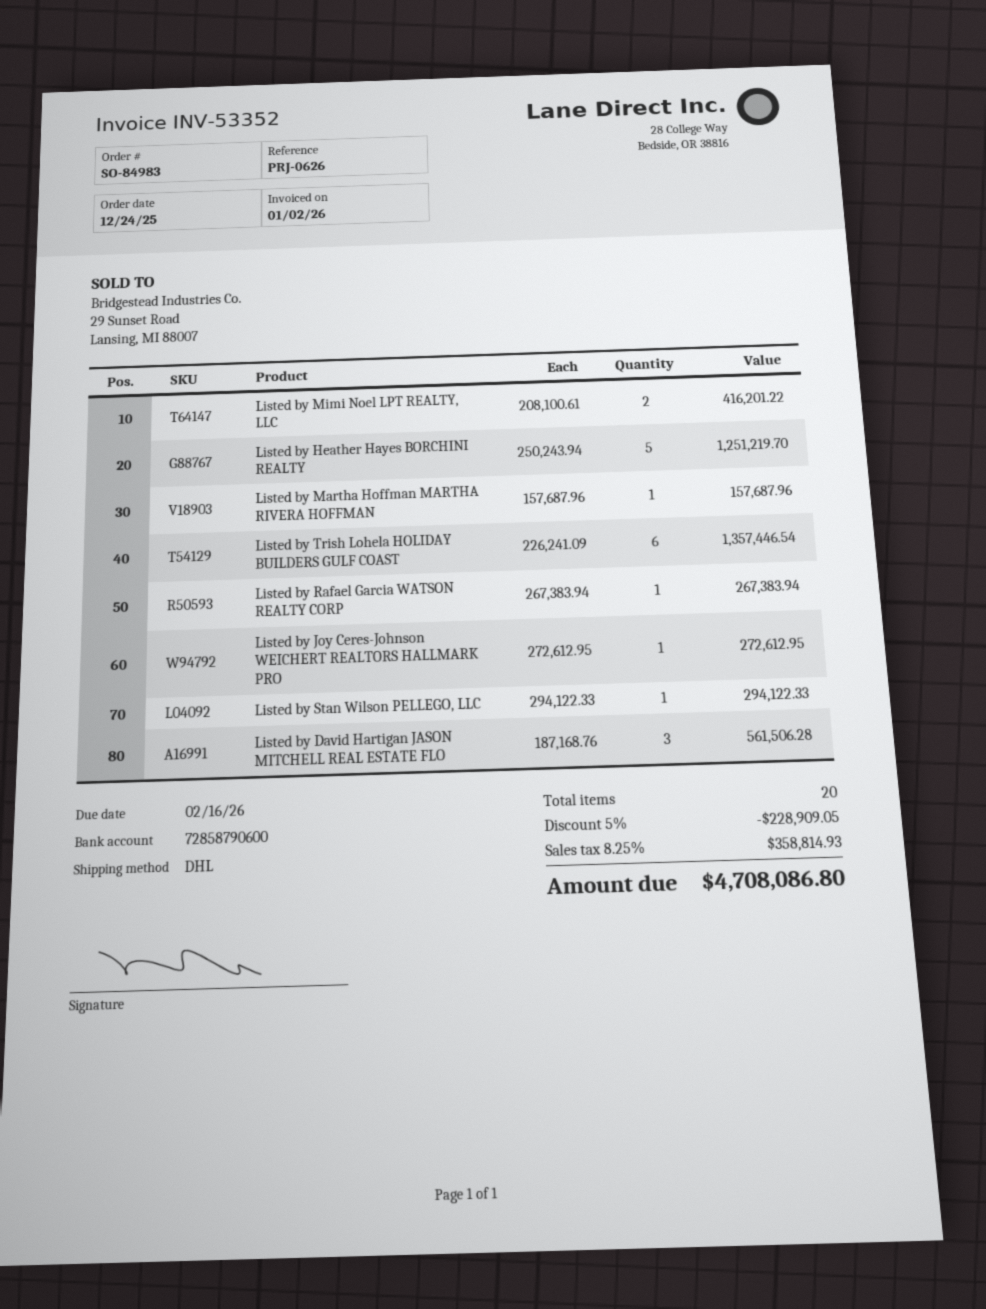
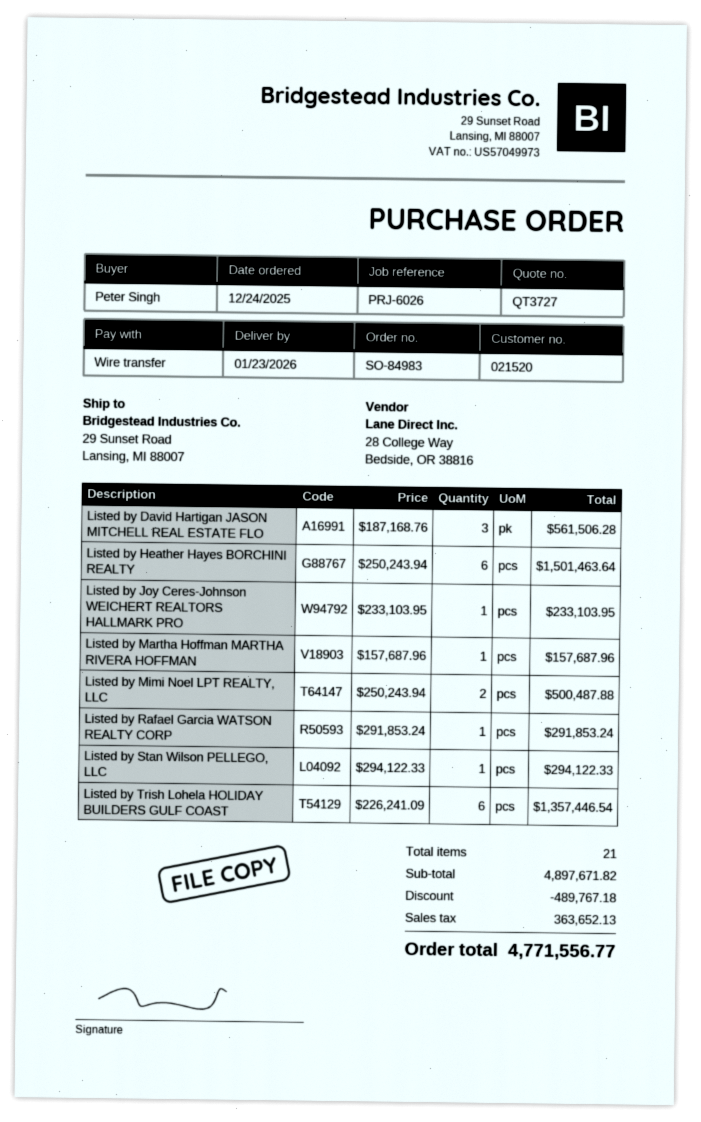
reference: PRJ-0626 -> PRJ-6026
Listed by Mimi Noel LPT REALTY, LLC: 2 x 208100.61 = 416201.22 -> 2 x 250243.94 = 500487.88
Listed by Heather Hayes BORCHINI REALTY: 5 x 250243.94 = 1251219.70 -> 6 x 250243.94 = 1501463.64
Listed by Rafael Garcia WATSON REALTY CORP: 1 x 267383.94 = 267383.94 -> 1 x 291853.24 = 291853.24
Listed by Joy Ceres-Johnson WEICHERT REALTORS HALLMARK PRO: 1 x 272612.95 = 272612.95 -> 1 x 233103.95 = 233103.95
total quantity: 20 -> 21
discount: 228909.05 -> 489767.18
tax: 358814.93 -> 363652.13
total: 4708086.80 -> 4771556.77

